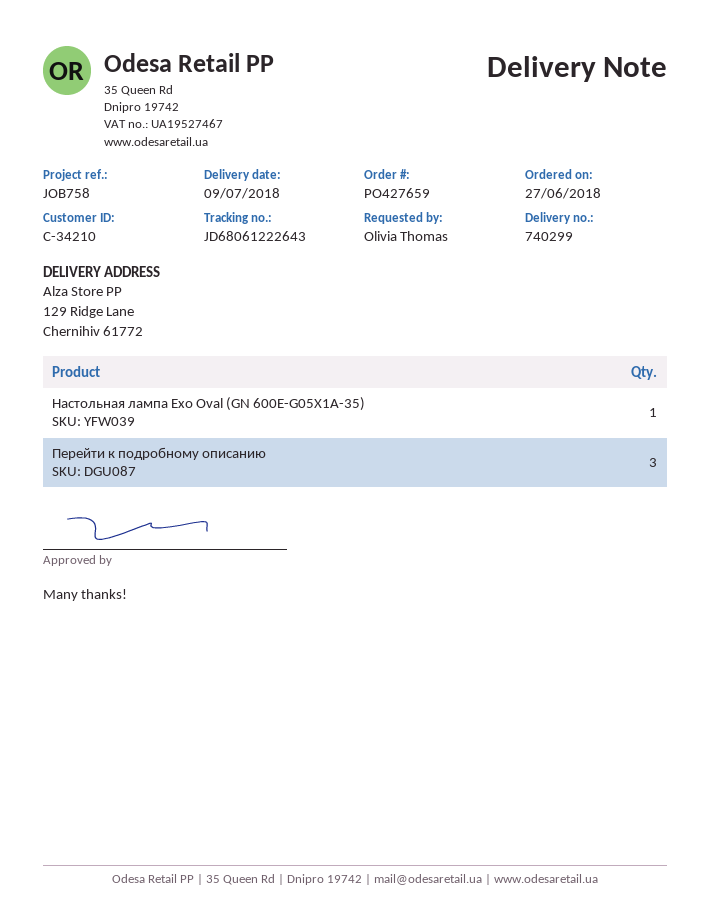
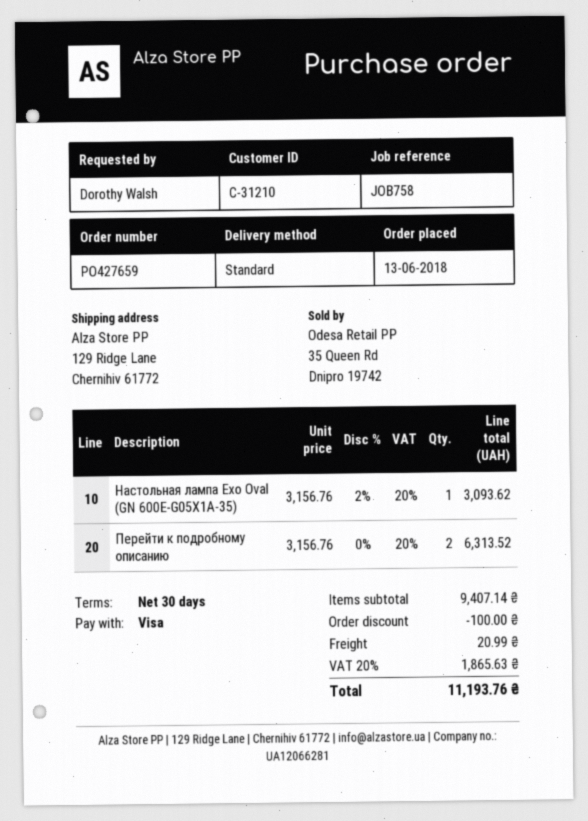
order date: 2018-06-27 -> 2018-06-13
customer number: C-34210 -> C-31210
ordered by: Olivia Thomas -> Dorothy Walsh
Перейти к подробному описанию: 3 -> 2

